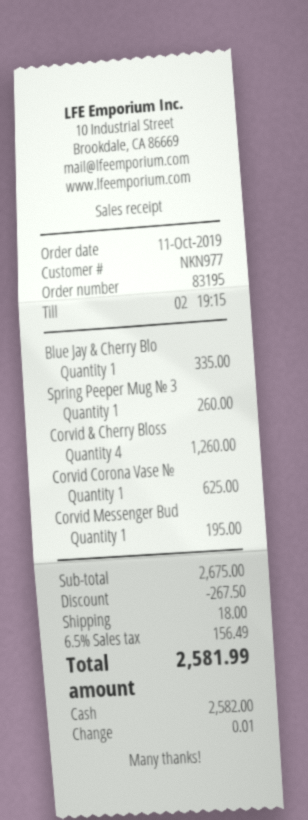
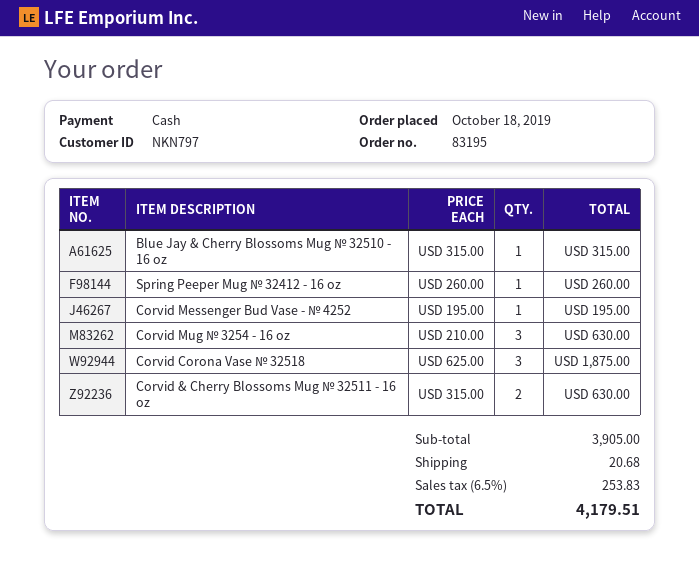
order date: 2019-10-11 -> 2019-10-18
customer number: NKN977 -> NKN797
Blue Jay & Cherry Blo: 1 for 335.00 -> 1 for 315.00
Corvid & Cherry Bloss: 4 for 1260.00 -> 2 for 630.00
Corvid Corona Vase №: 1 for 625.00 -> 3 for 1875.00
Corvid Mug № 3254 - 16 oz: none -> 3 for 630.00
subtotal: 2675.00 -> 3905.00
discount: 267.50 -> none
shipping: 18.00 -> 20.68
tax: 6.5% = 156.49 -> 6.5% = 253.83
total: 2581.99 -> 4179.51

